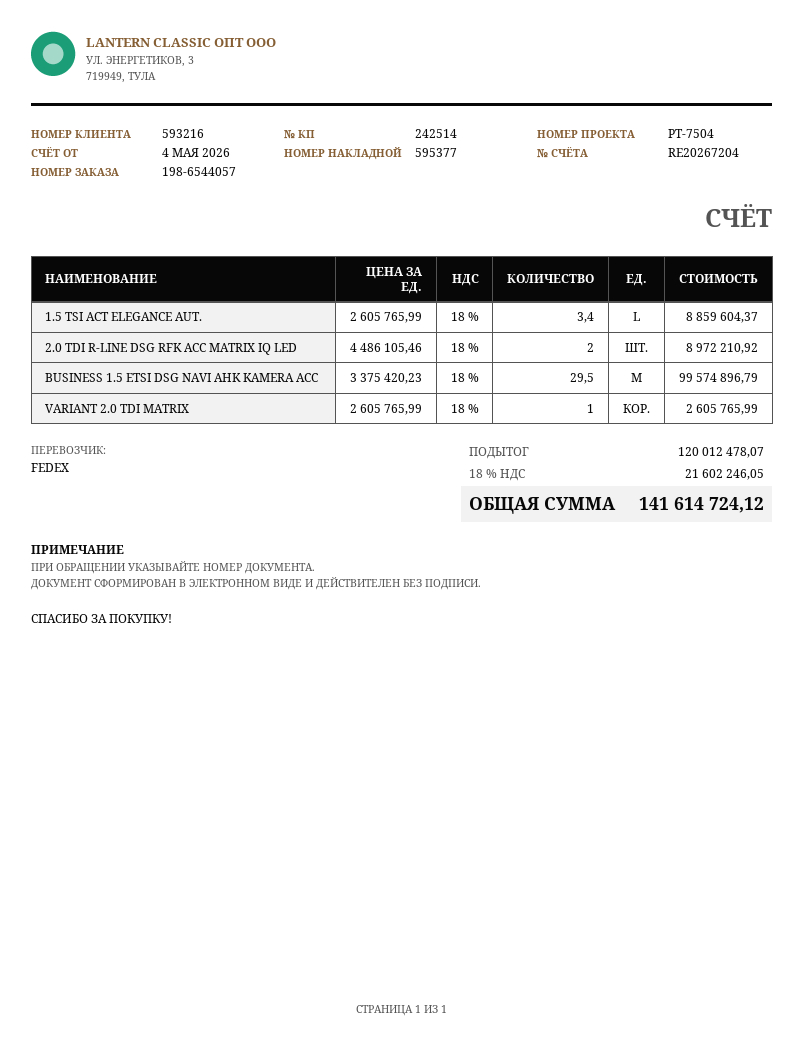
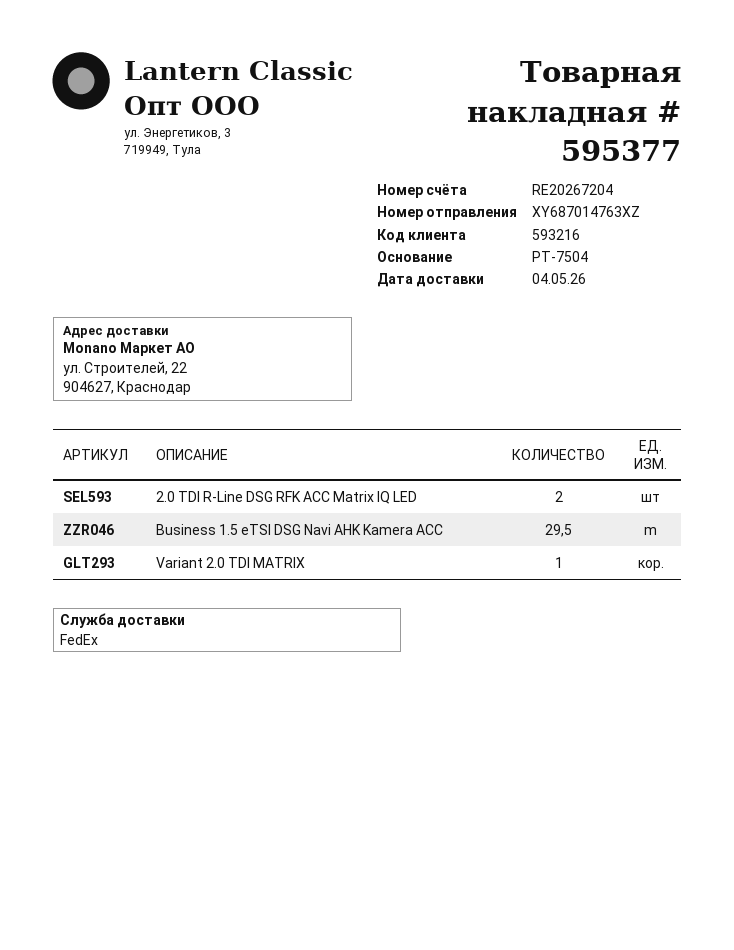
1.5 TSI ACT ELEGANCE AUT.: 3.4 -> none

